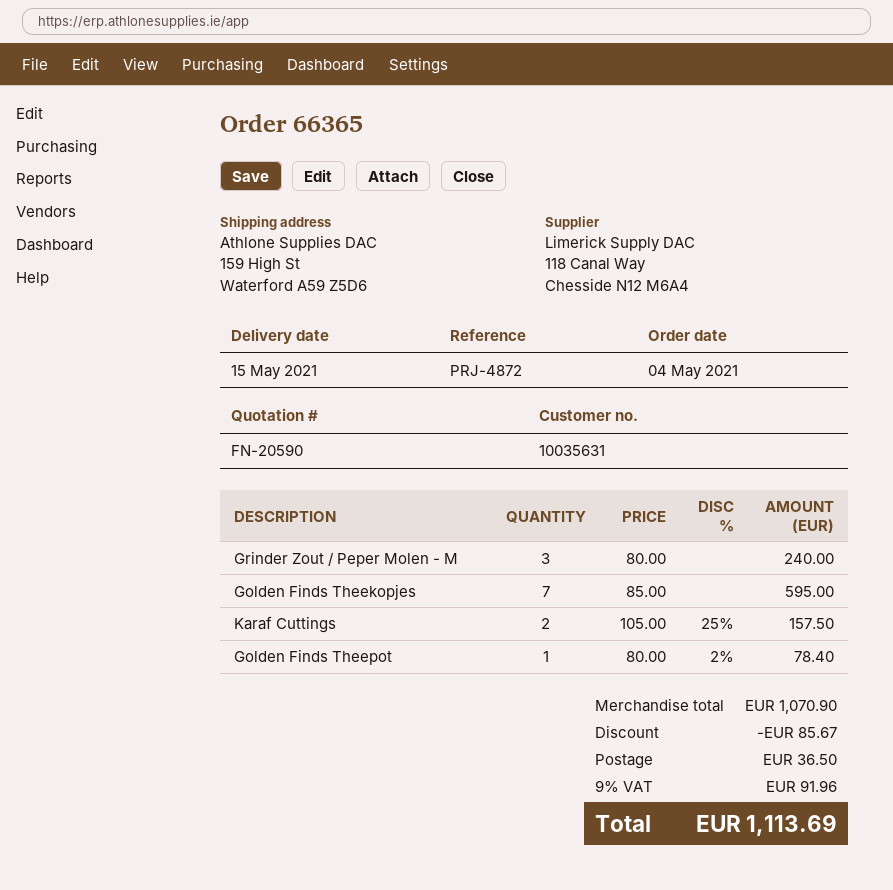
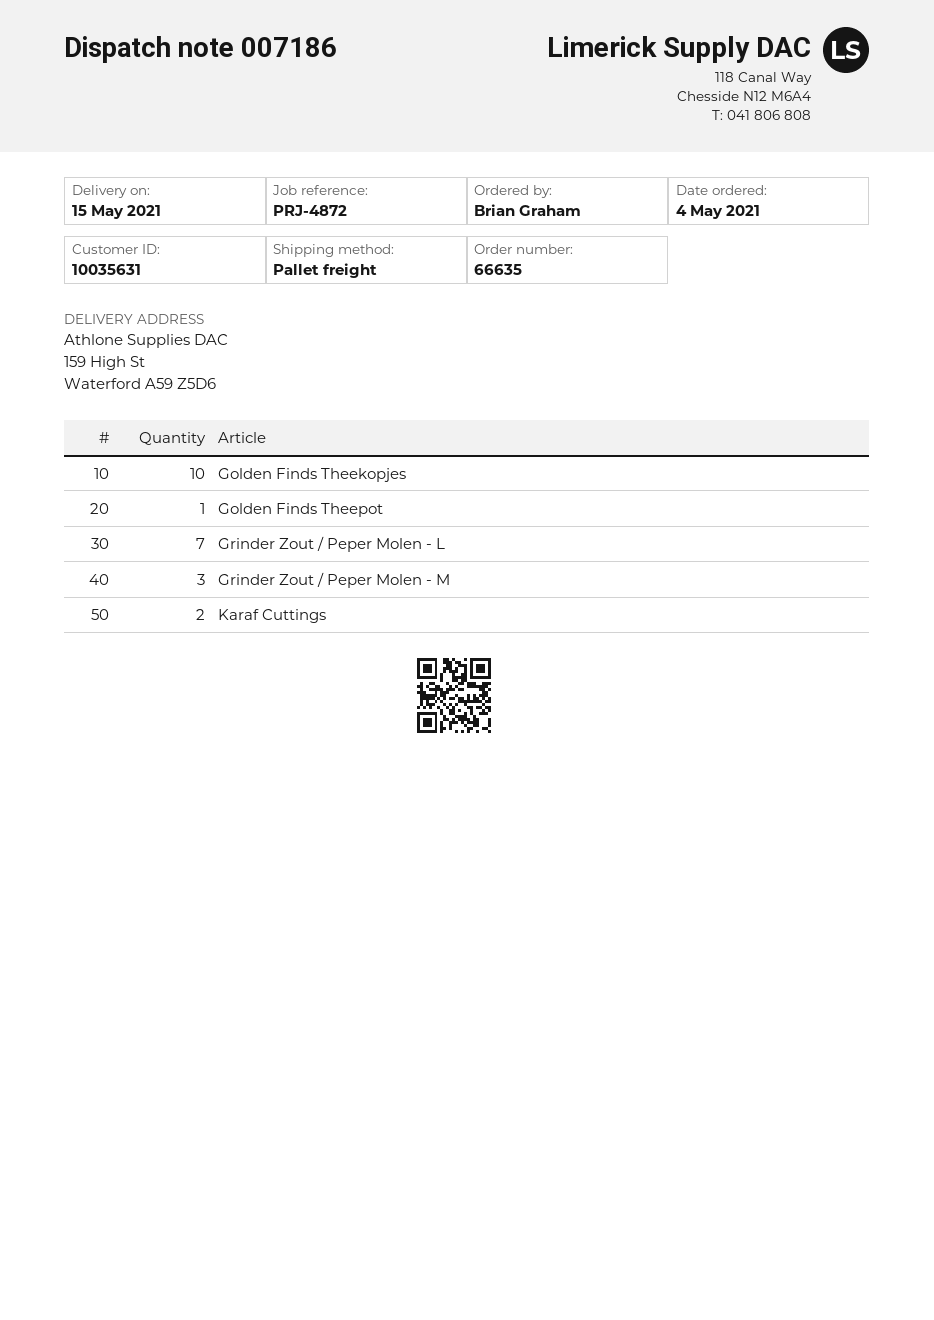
order number: 66365 -> 66635
Golden Finds Theekopjes: 7 -> 10
Grinder Zout / Peper Molen - L: none -> 7

